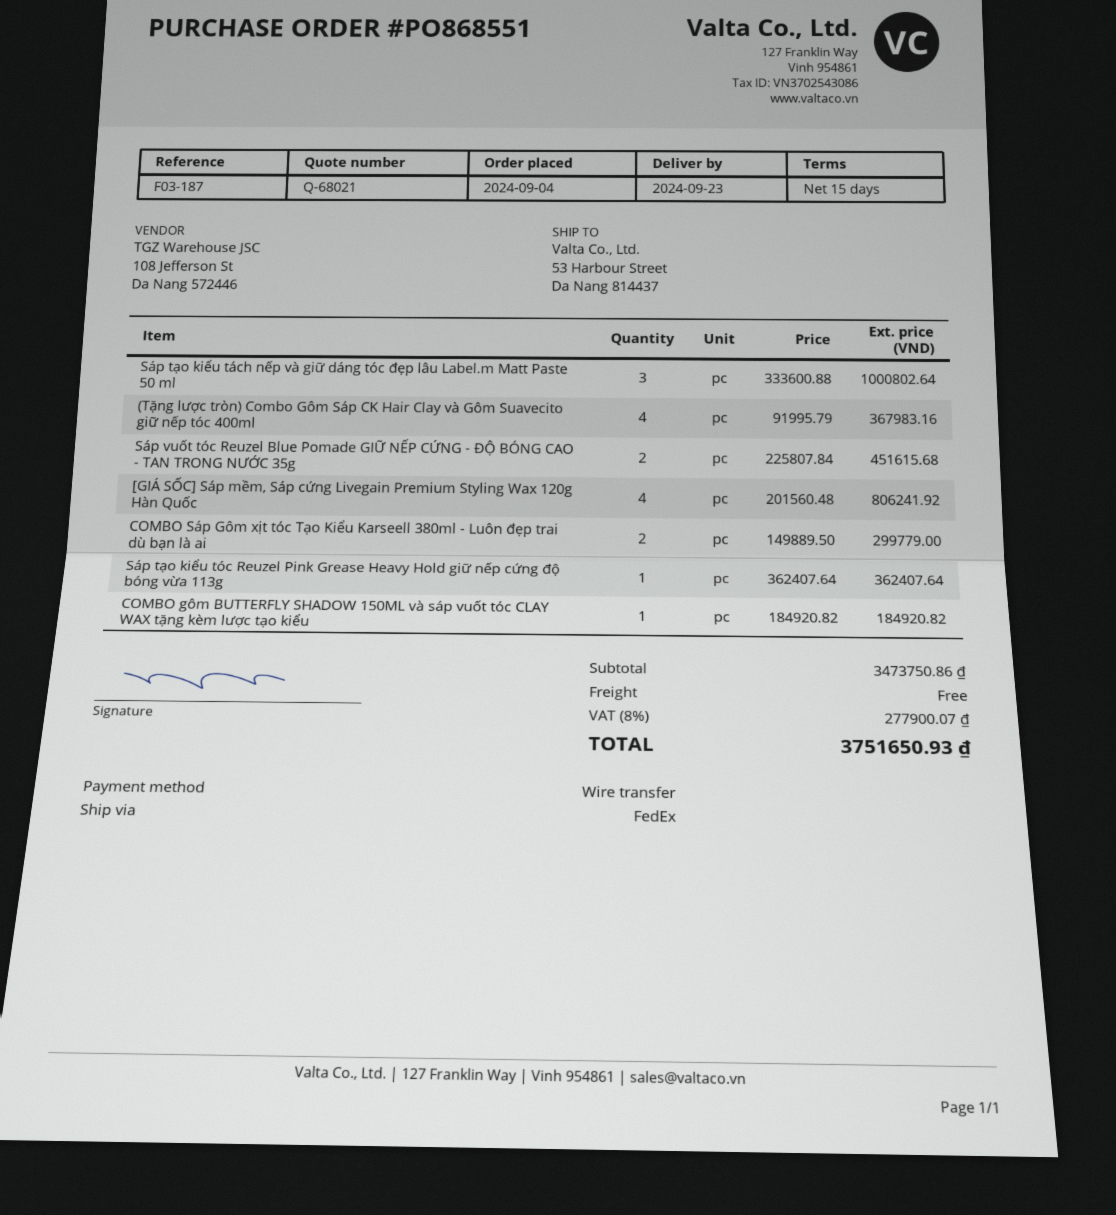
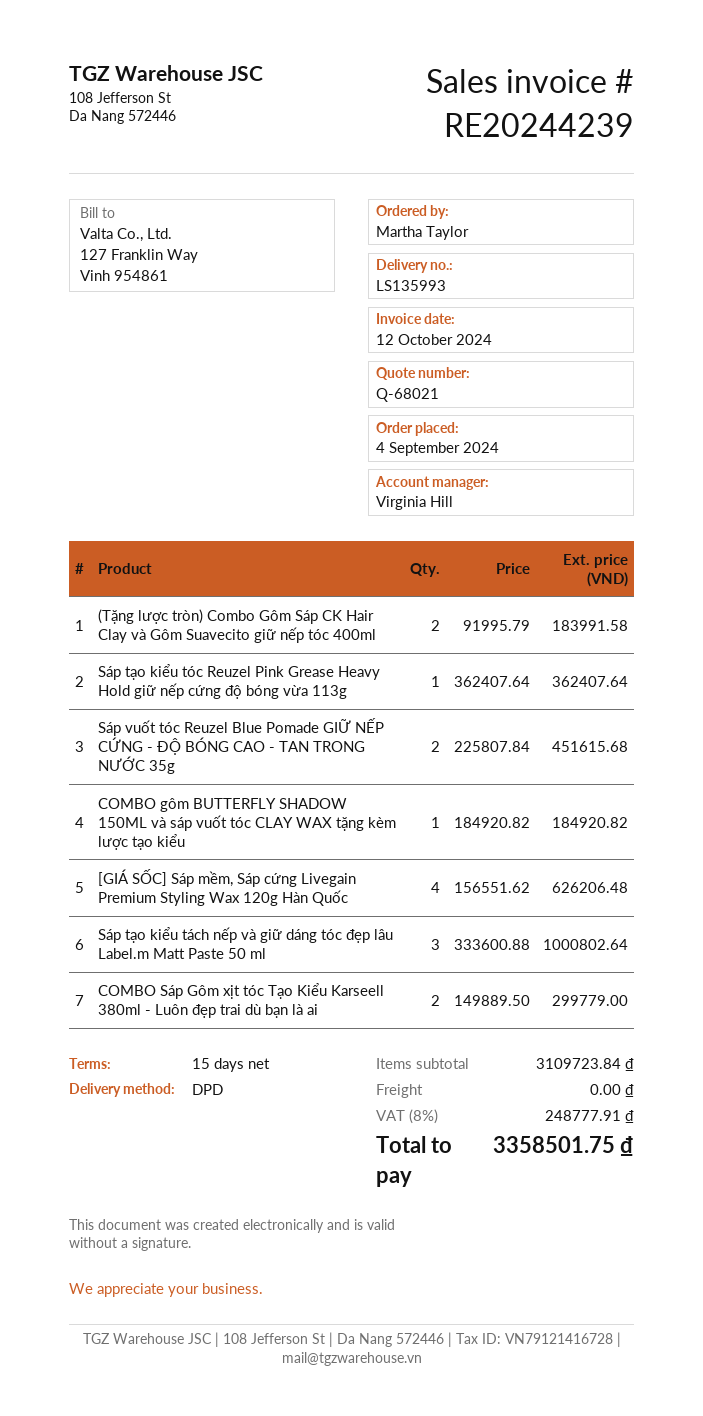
shipping method: FedEx -> DPD
(Tặng lược tròn) Combo Gôm Sáp CK Hair Clay và Gôm Suavecito giữ nếp tóc 400ml: 4 x 91995.79 = 367983.16 -> 2 x 91995.79 = 183991.58
[GIÁ SỐC] Sáp mềm, Sáp cứng Livegain Premium Styling Wax 120g Hàn Quốc: 4 x 201560.48 = 806241.92 -> 4 x 156551.62 = 626206.48
subtotal: 3473750.86 -> 3109723.84
tax: 8% = 277900.07 -> 8% = 248777.91
total: 3751650.93 -> 3358501.75

